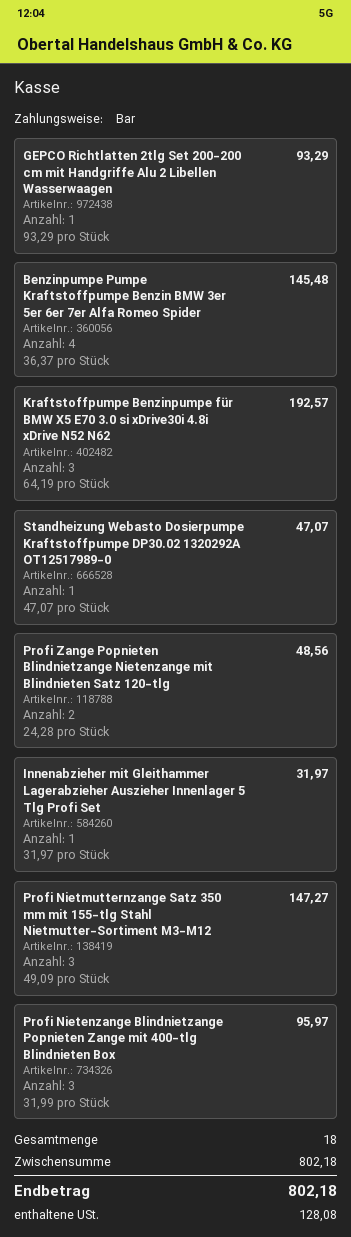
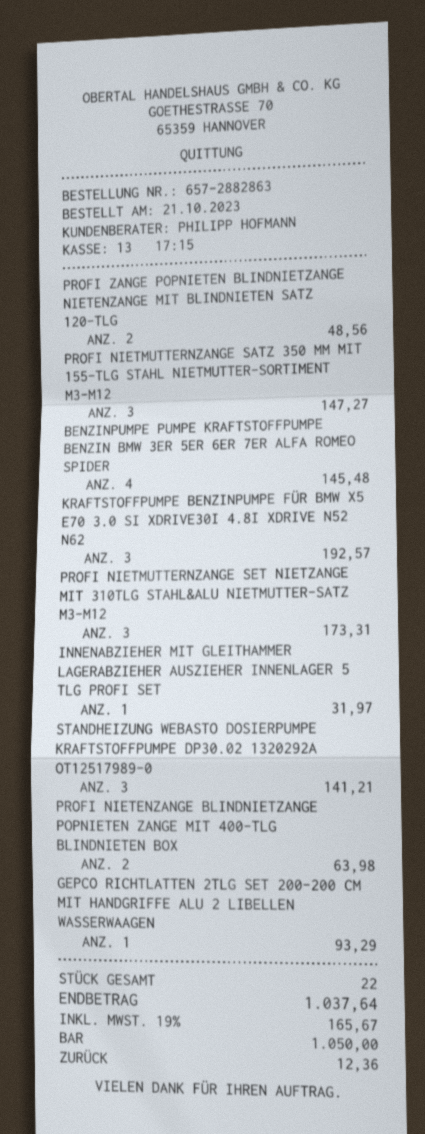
Standheizung Webasto Dosierpumpe Kraftstoffpumpe DP30.02 1320292A OT12517989-0: 1 for 47.07 -> 3 for 141.21
Profi Nietenzange Blindnietzange Popnieten Zange mit 400-tlg Blindnieten Box: 3 for 95.97 -> 2 for 63.98
PROFI NIETMUTTERNZANGE SET NIETZANGE MIT 310TLG STAHL&ALU NIETMUTTER-SATZ M3-M12: none -> 3 for 173.31
total quantity: 18 -> 22
tax: 128.08 -> 165.67
total: 802.18 -> 1037.64

